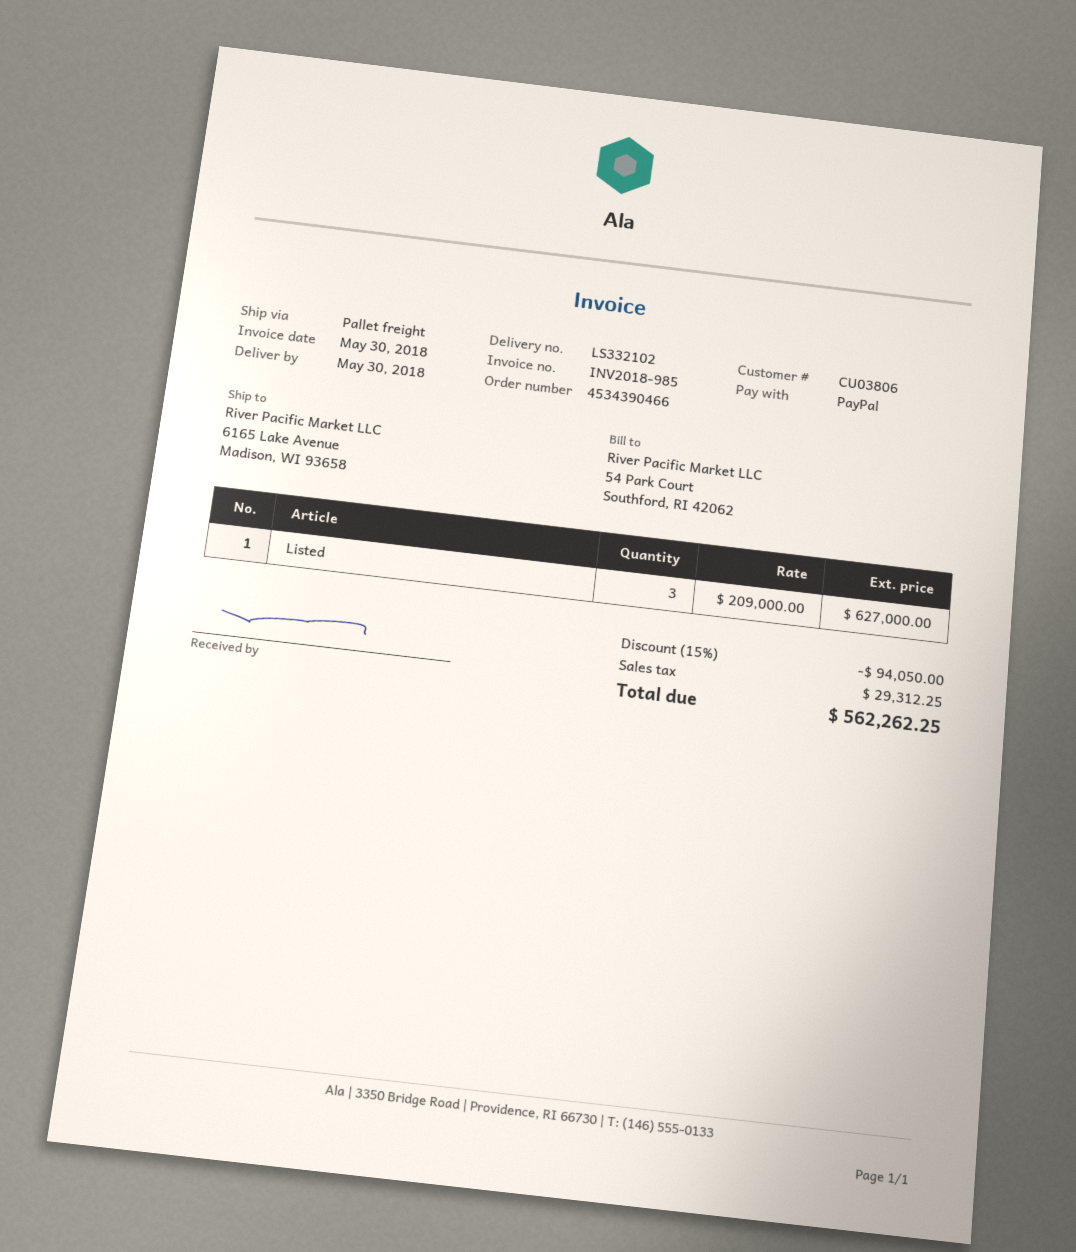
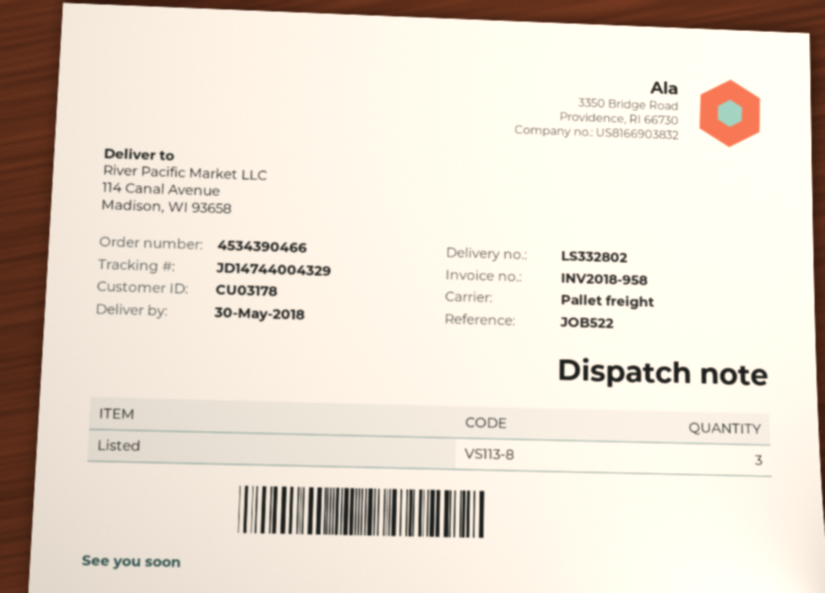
delivery note number: LS332102 -> LS332802
invoice number: INV2018-985 -> INV2018-958
customer number: CU03806 -> CU03178
ship to: 6165 Lake Avenue, Madison, WI 93658 -> 114 Canal Avenue, Madison, WI 93658

